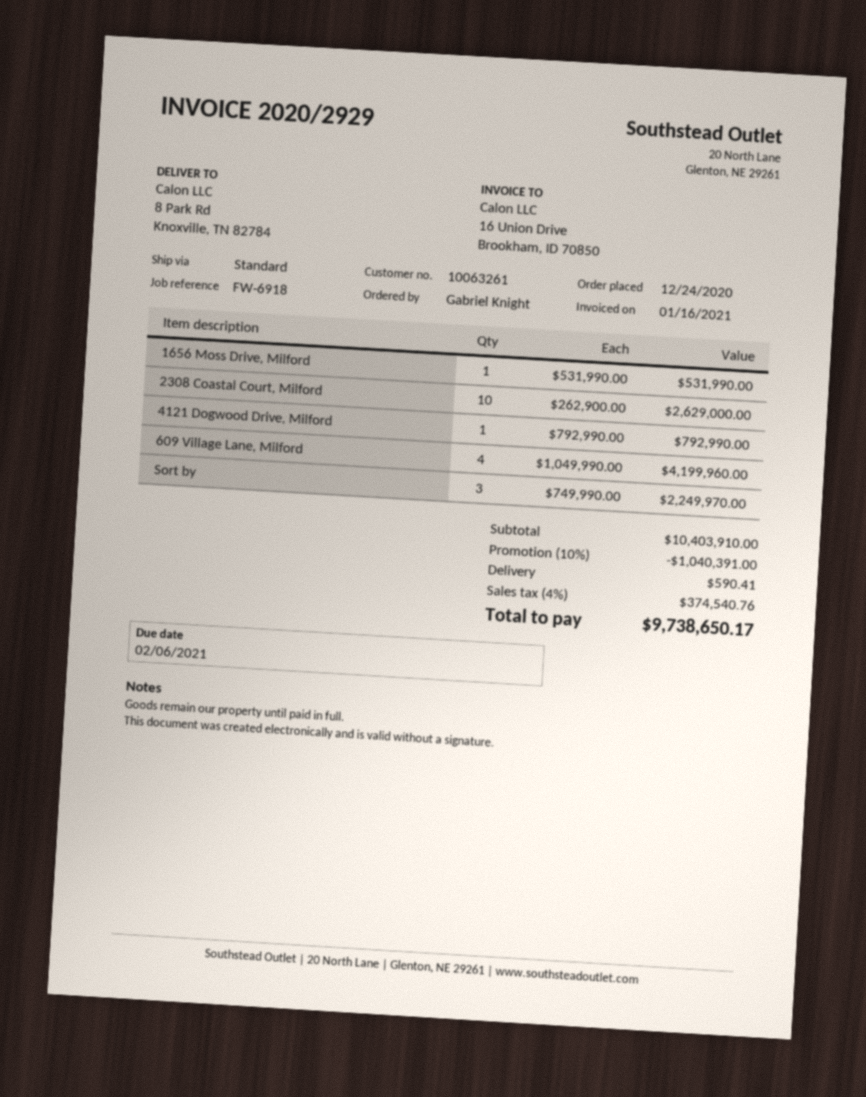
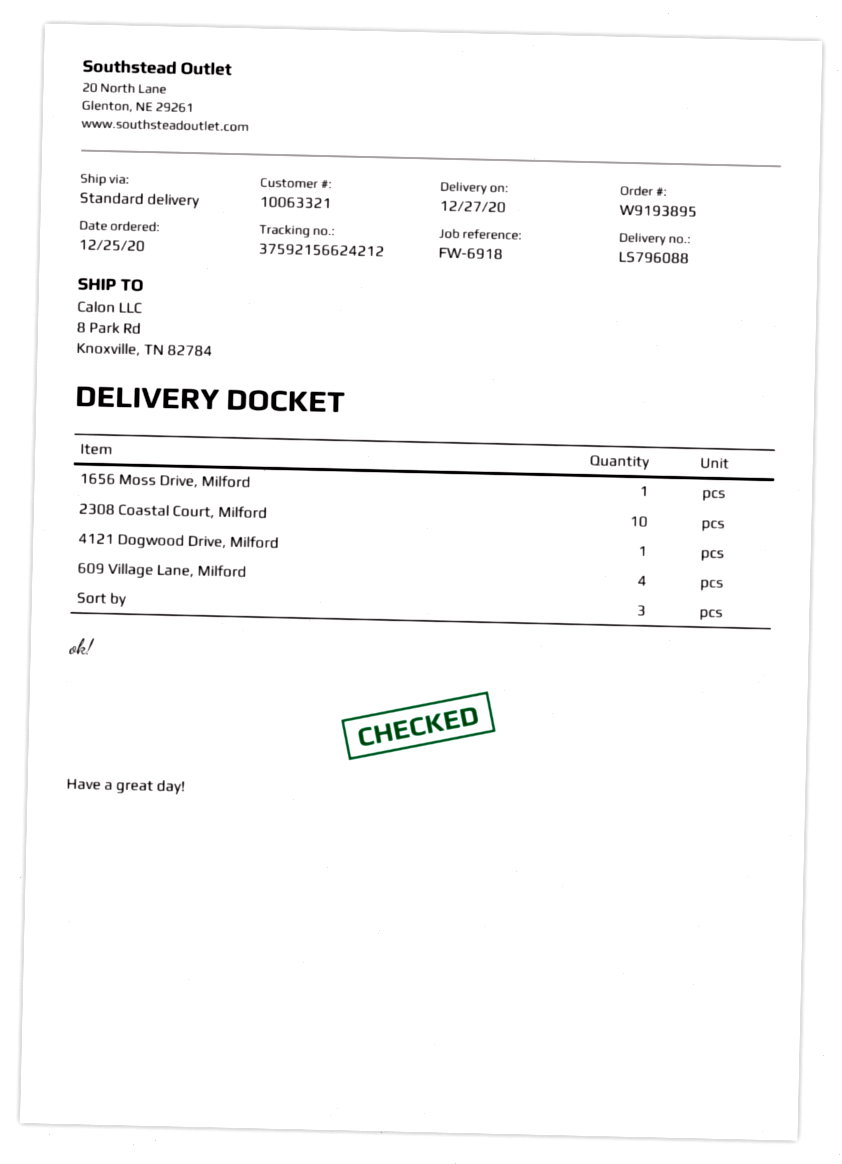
order date: 2020-12-24 -> 2020-12-25
customer number: 10063261 -> 10063321

